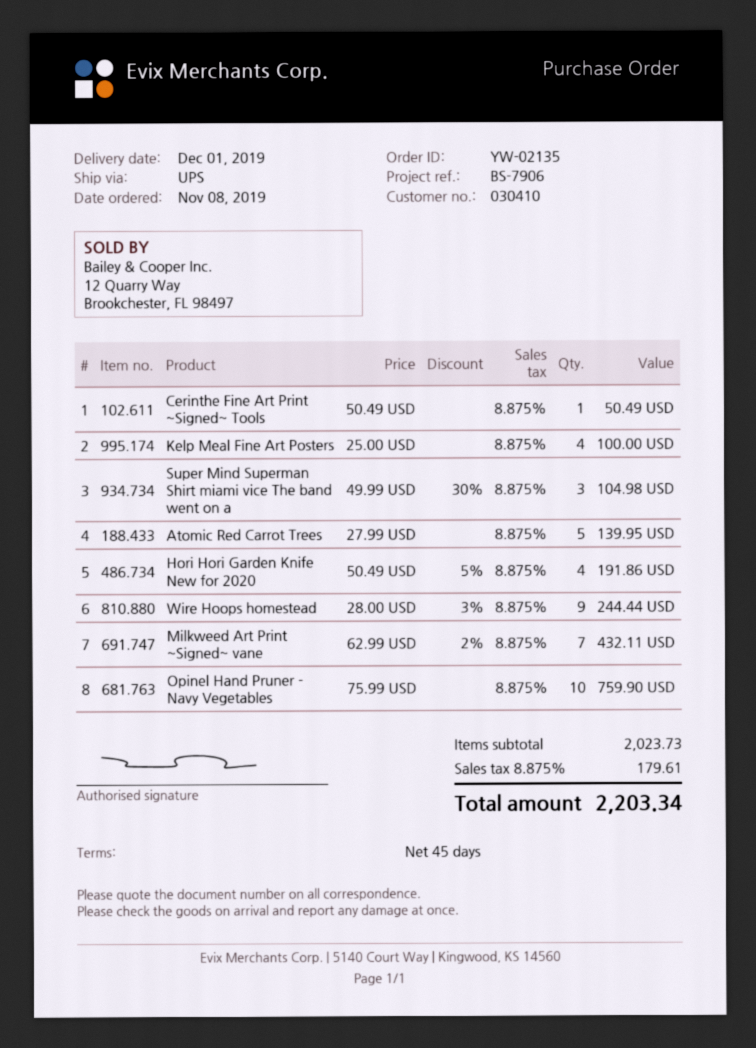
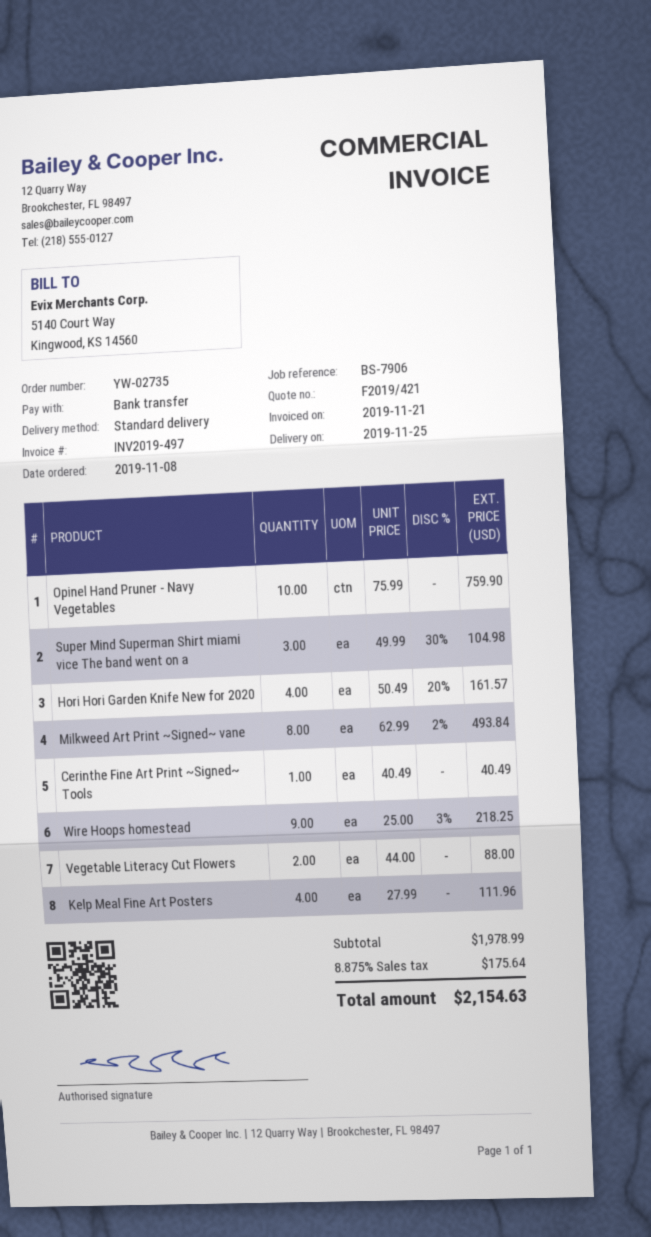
order number: YW-02135 -> YW-02735
delivery date: 2019-12-01 -> 2019-11-25
shipping method: UPS -> standard
Cerinthe Fine Art Print ~Signed~ Tools: 1 x 50.49 = 50.49 -> 1 x 40.49 = 40.49
Kelp Meal Fine Art Posters: 4 x 25.00 = 100.00 -> 4 x 27.99 = 111.96
Atomic Red Carrot Trees: 5 x 27.99 = 139.95 -> none
Hori Hori Garden Knife New for 2020: 4 x 50.49 - 5% = 191.86 -> 4 x 50.49 - 20% = 161.57
Wire Hoops homestead: 9 x 28.00 - 3% = 244.44 -> 9 x 25.00 - 3% = 218.25
Milkweed Art Print ~Signed~ vane: 7 x 62.99 - 2% = 432.11 -> 8 x 62.99 - 2% = 493.84
Vegetable Literacy Cut Flowers: none -> 2 x 44.00 = 88.00
subtotal: 2023.73 -> 1978.99
tax: 8.875% = 179.61 -> 8.875% = 175.64
total: 2203.34 -> 2154.63

